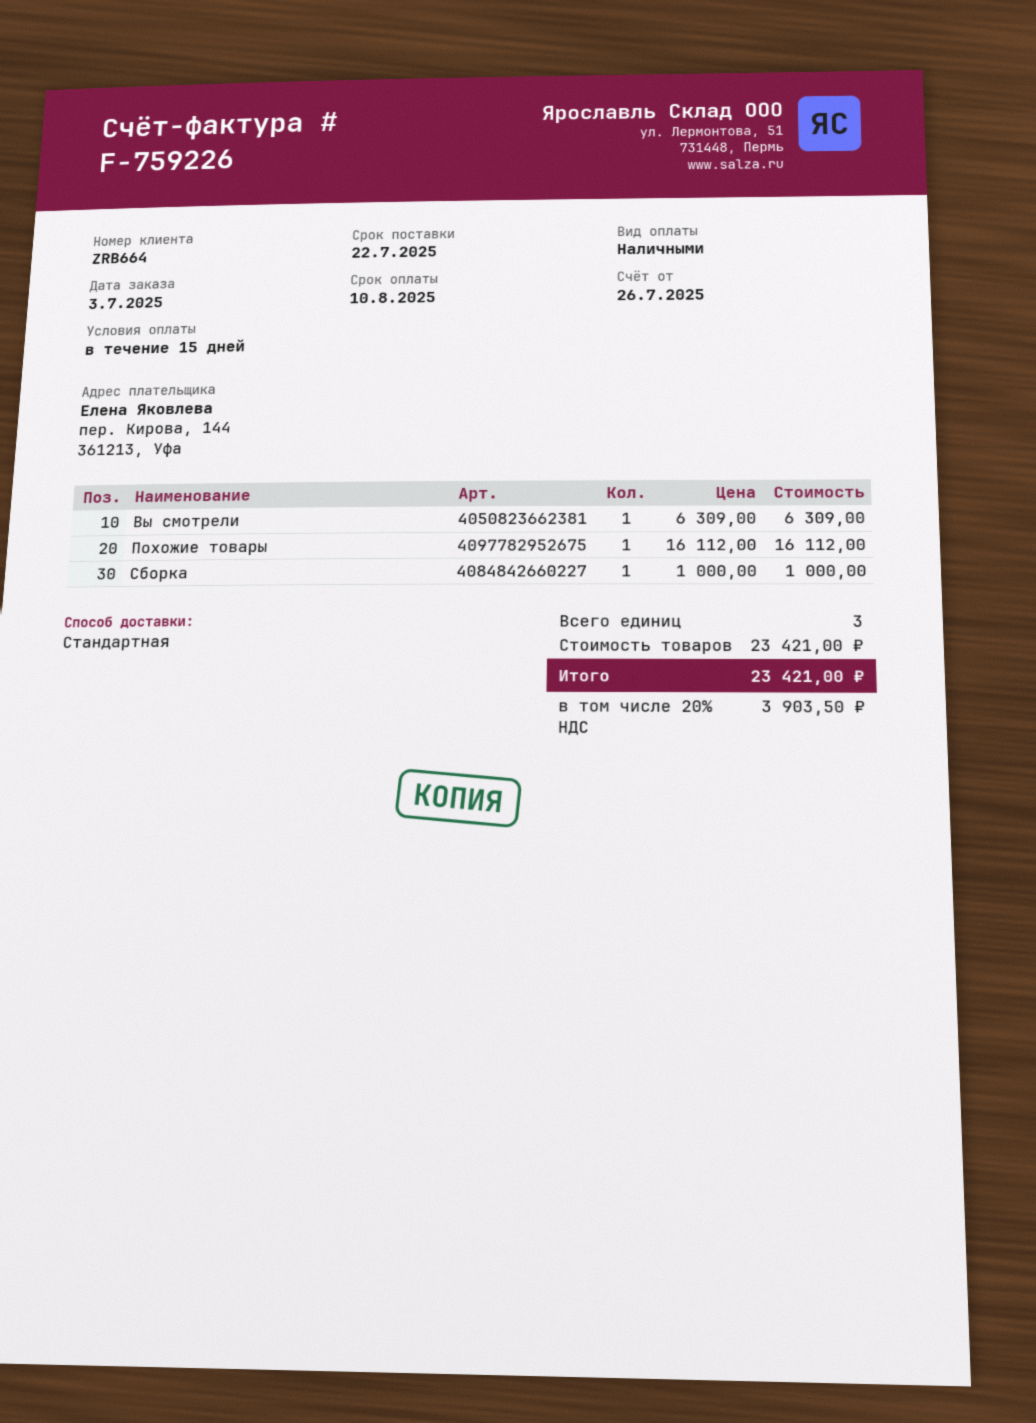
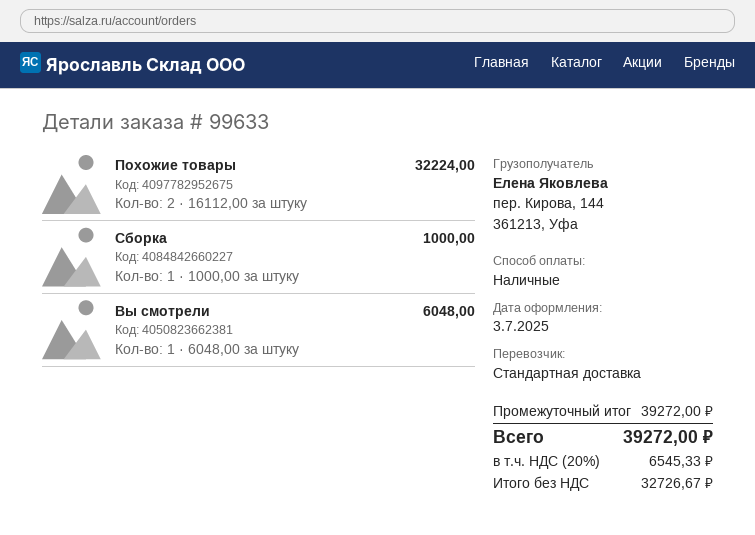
Вы смотрели: 1 x 6309.00 = 6309.00 -> 1 x 6048.00 = 6048.00
Похожие товары: 1 x 16112.00 = 16112.00 -> 2 x 16112.00 = 32224.00
subtotal: 23421.00 -> 39272.00
tax: 20% = 3903.50 -> 20% = 6545.33
total: 23421.00 -> 39272.00

